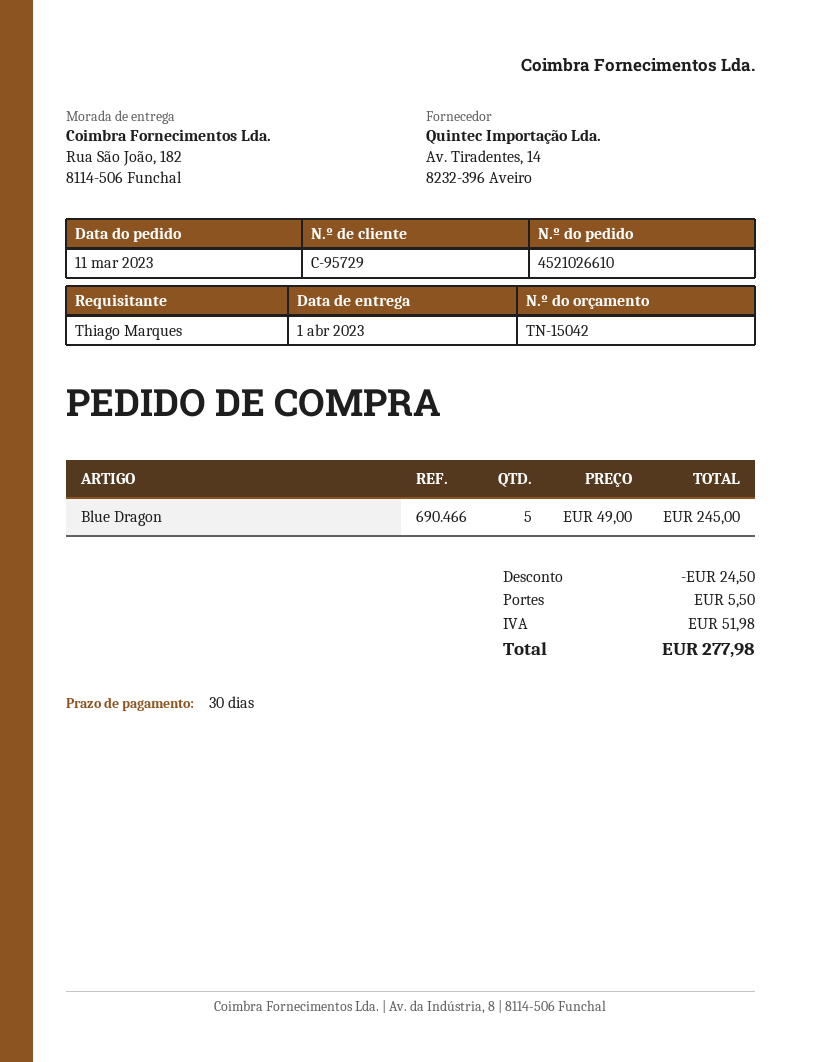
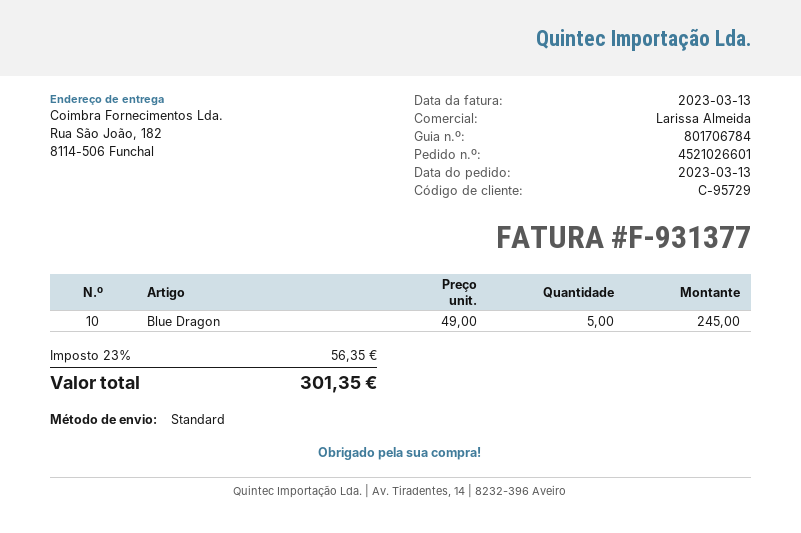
order number: 4521026610 -> 4521026601
order date: 2023-03-11 -> 2023-03-13
discount: 24.50 -> none
shipping: 5.50 -> none
tax: 51.98 -> 56.35
total: 277.98 -> 301.35

